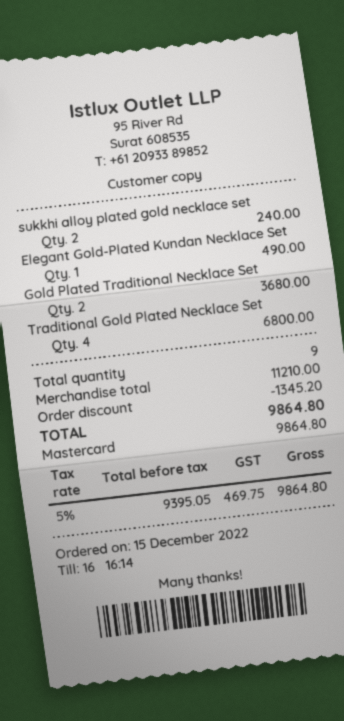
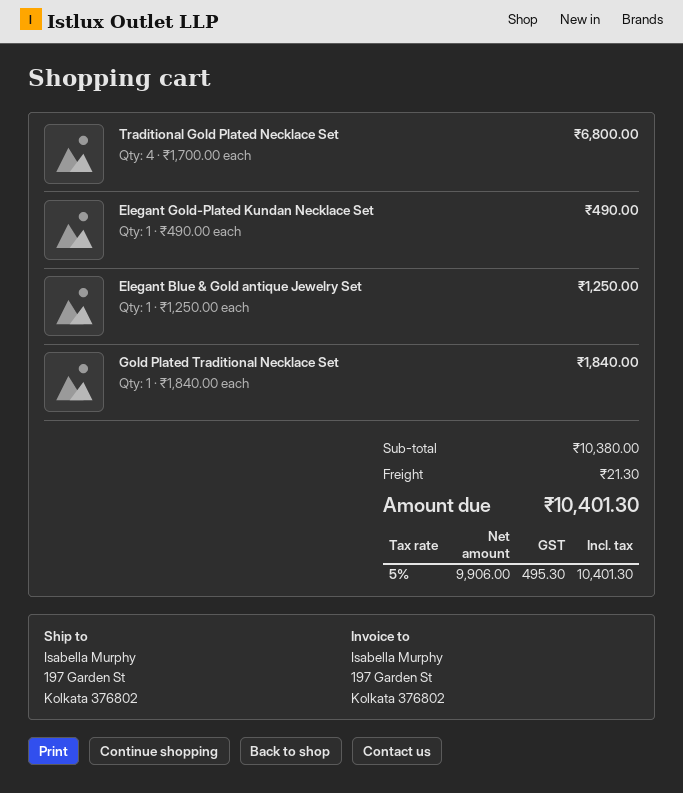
sukkhi alloy plated gold necklace set: 2 for 240.00 -> none
Gold Plated Traditional Necklace Set: 2 for 3680.00 -> 1 for 1840.00
Elegant Blue & Gold antique Jewelry Set: none -> 1 for 1250.00
subtotal: 11210.00 -> 10380.00
discount: 1345.20 -> none
shipping: none -> 21.30
net: 9395.05 -> 9906.00
tax: 5% = 469.75 -> 5% = 495.30
total: 9864.80 -> 10401.30

